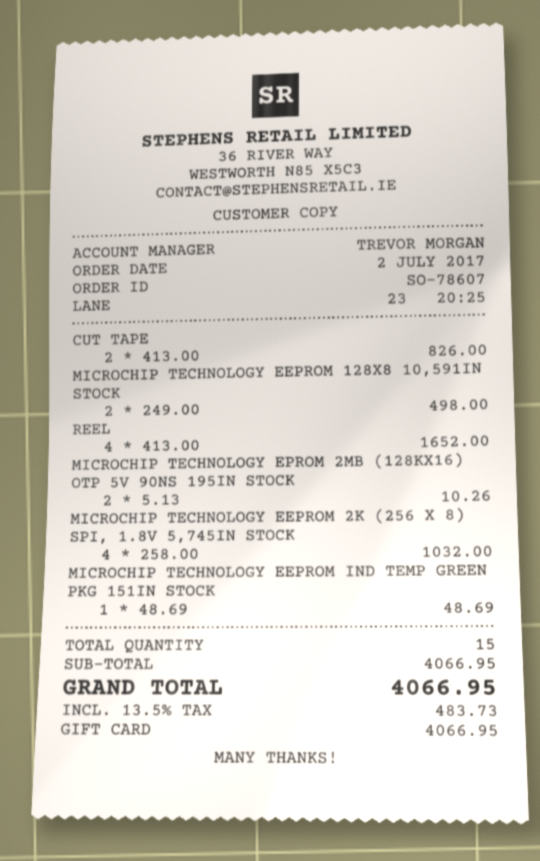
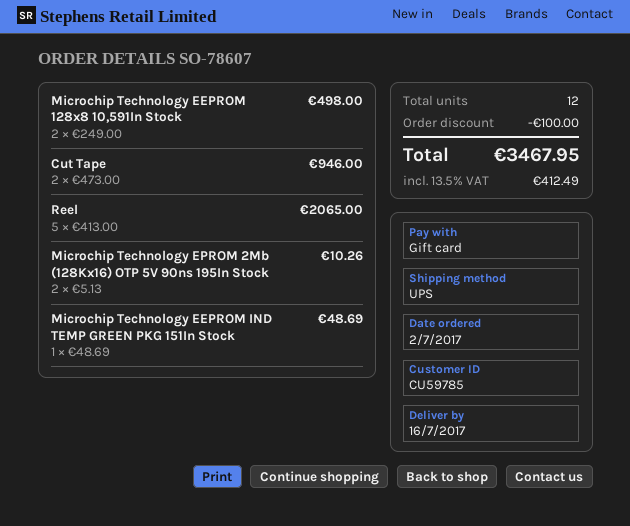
CUT TAPE: 2 x 413.00 = 826.00 -> 2 x 473.00 = 946.00
REEL: 4 x 413.00 = 1652.00 -> 5 x 413.00 = 2065.00
MICROCHIP TECHNOLOGY EEPROM 2K (256 X 8) SPI, 1.8V 5,745IN STOCK: 4 x 258.00 = 1032.00 -> none
total quantity: 15 -> 12
discount: none -> 100.00
tax: 13.5% = 483.73 -> 13.5% = 412.49
total: 4066.95 -> 3467.95

